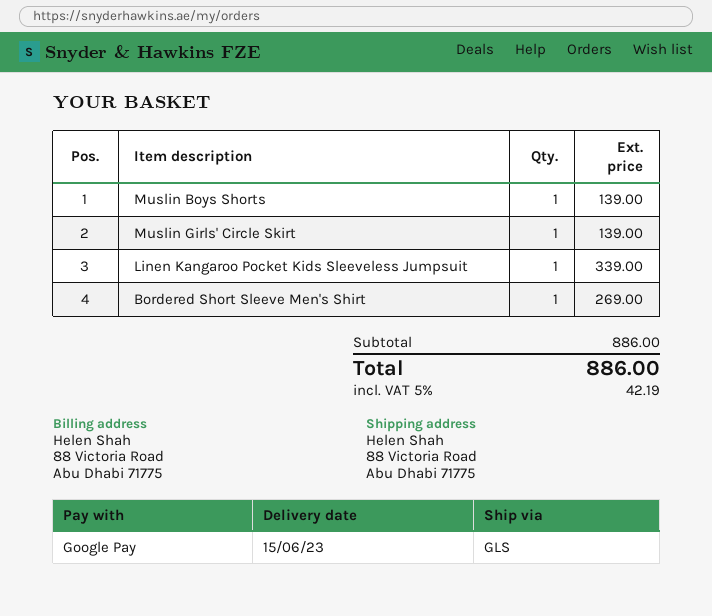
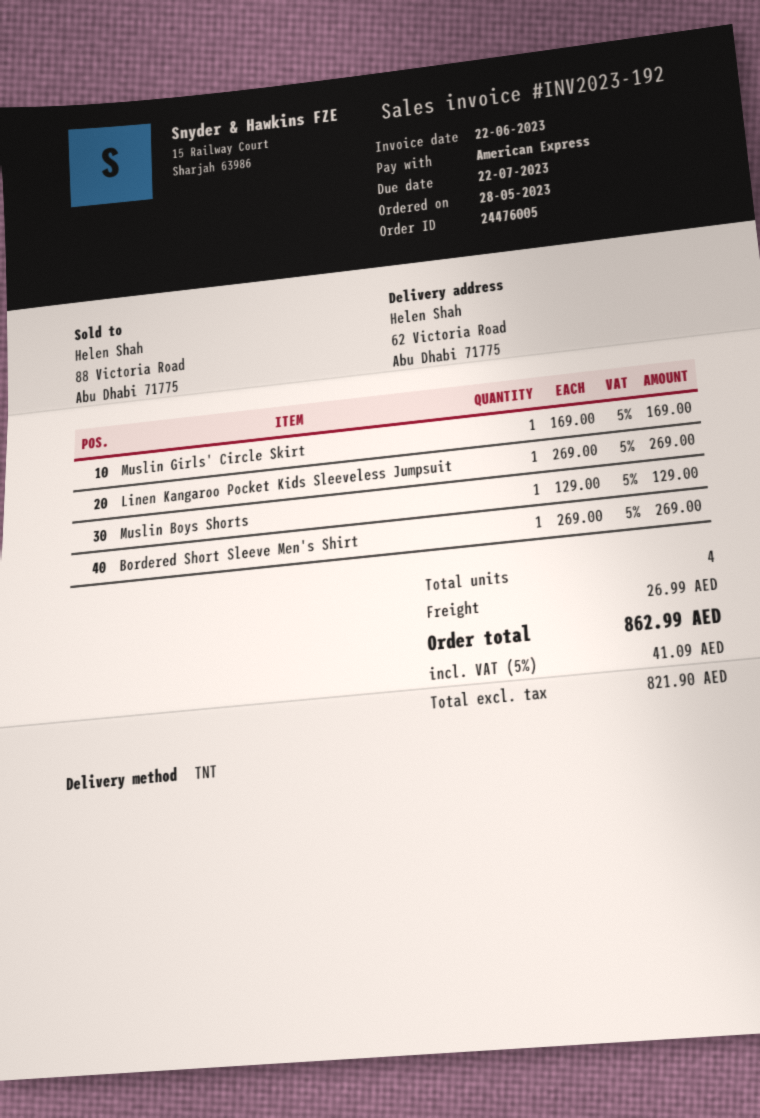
payment method: Google Pay -> American Express
shipping method: GLS -> TNT
ship to: 88 Victoria Road, Abu Dhabi 71775 -> 62 Victoria Road, Abu Dhabi 71775
Muslin Boys Shorts: 1 for 139.00 -> 1 for 129.00
Muslin Girls' Circle Skirt: 1 for 139.00 -> 1 for 169.00
Linen Kangaroo Pocket Kids Sleeveless Jumpsuit: 1 for 339.00 -> 1 for 269.00
shipping: none -> 26.99
tax: 5% = 42.19 -> 5% = 41.09
total: 886.00 -> 862.99

